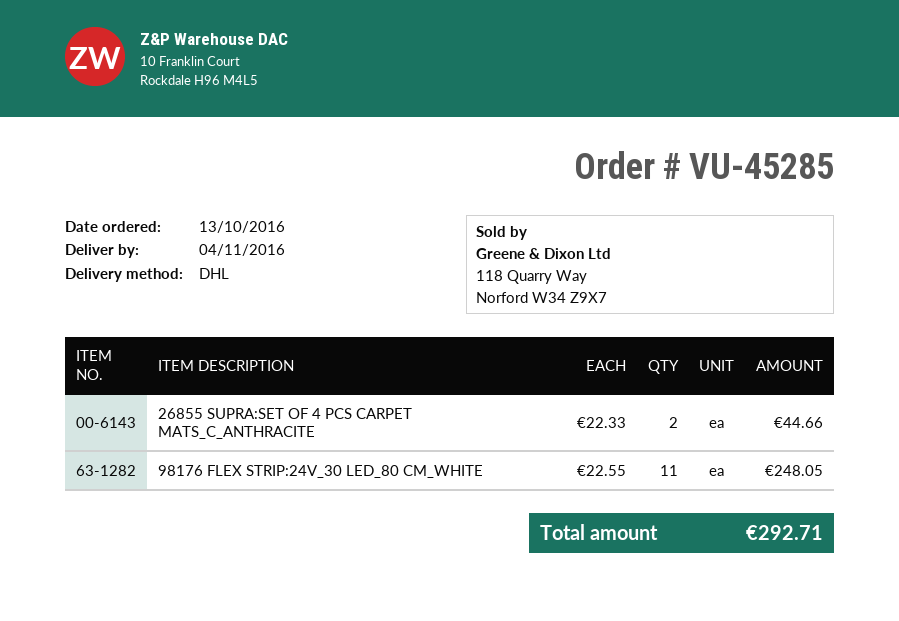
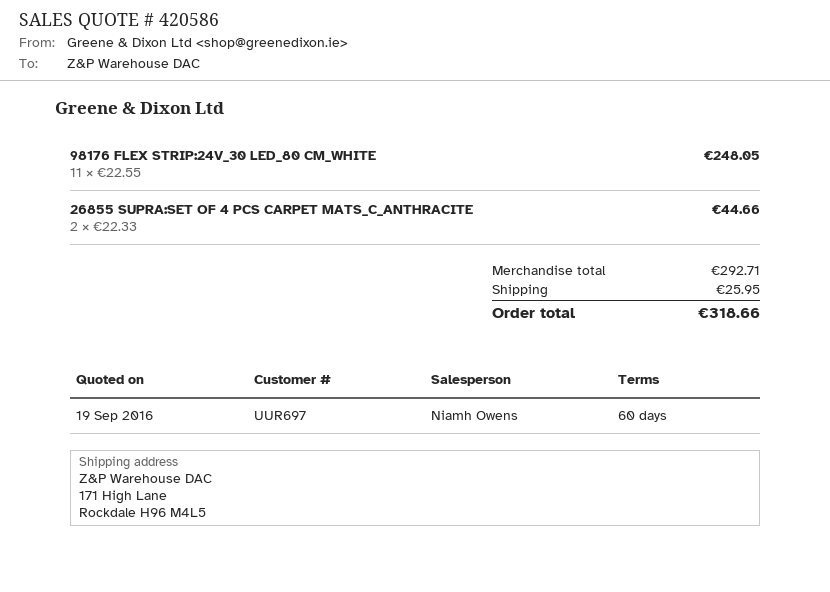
shipping: none -> 25.95
total: 292.71 -> 318.66

